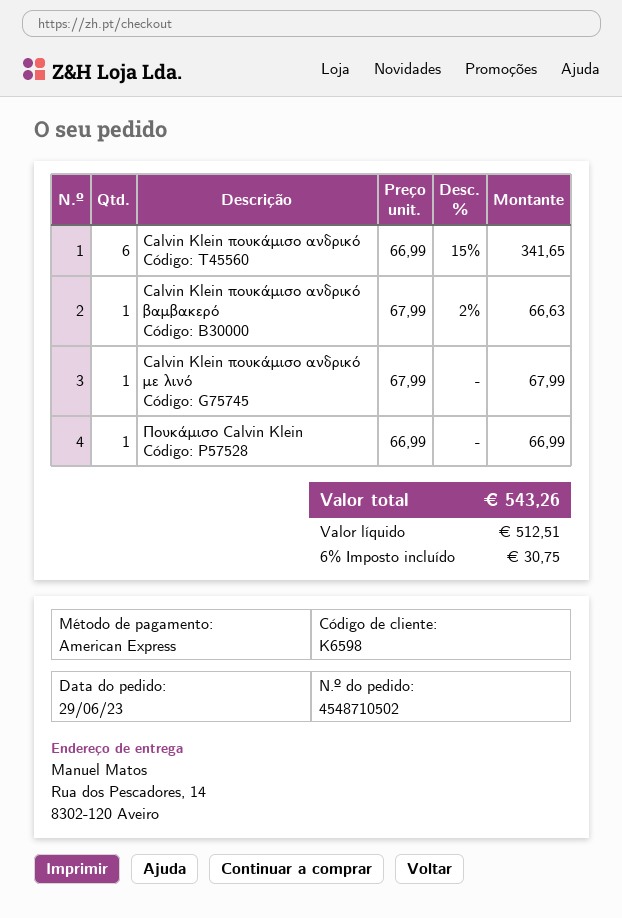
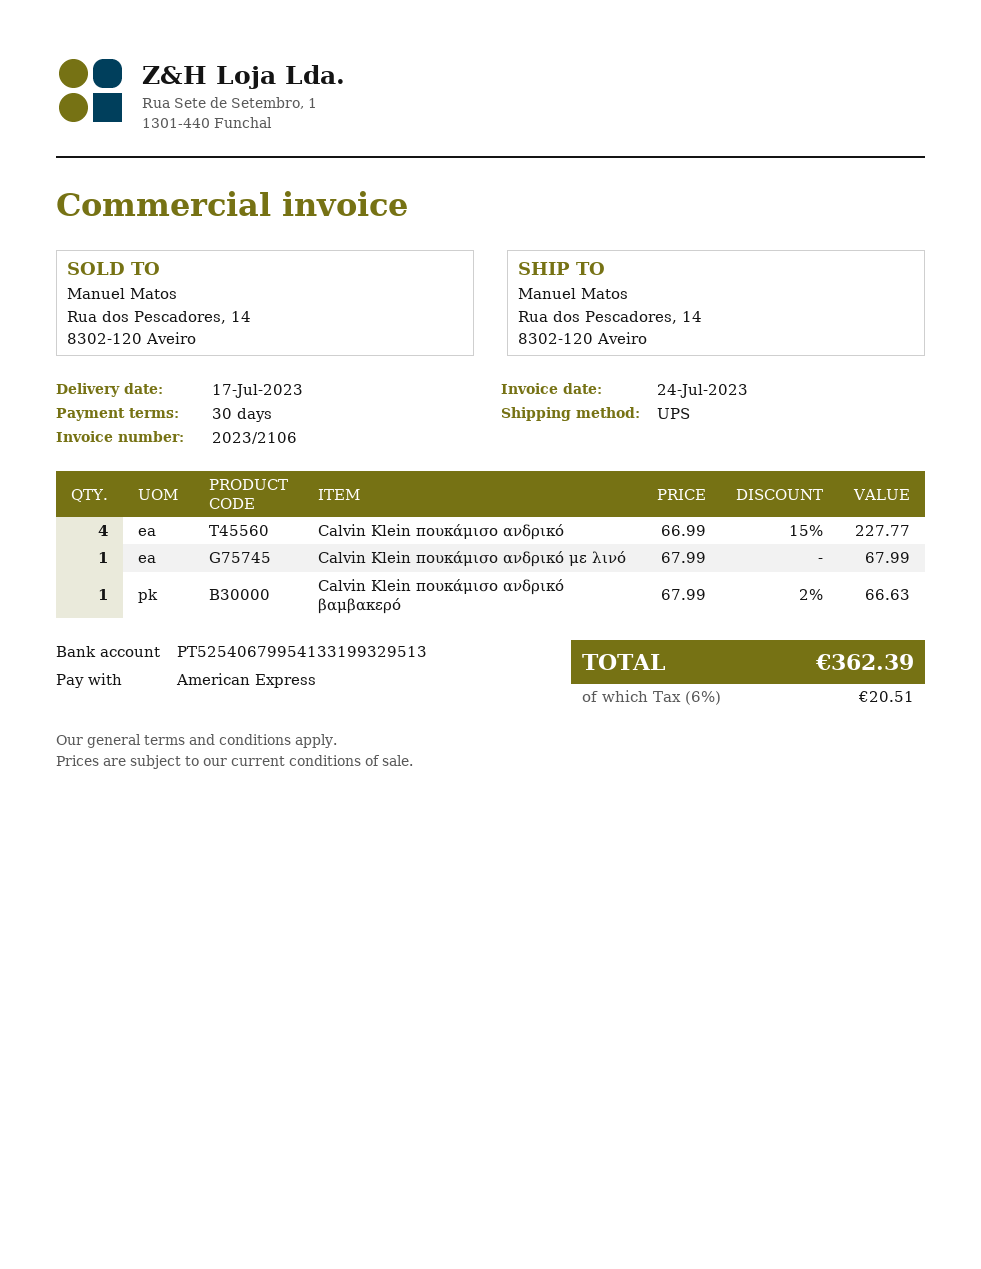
Calvin Klein πουκάμισο ανδρικό: 6 x 66.99 - 15% = 341.65 -> 4 x 66.99 - 15% = 227.77
Πουκάμισο Calvin Klein: 1 x 66.99 = 66.99 -> none
tax: 6% = 30.75 -> 6% = 20.51
total: 543.26 -> 362.39

